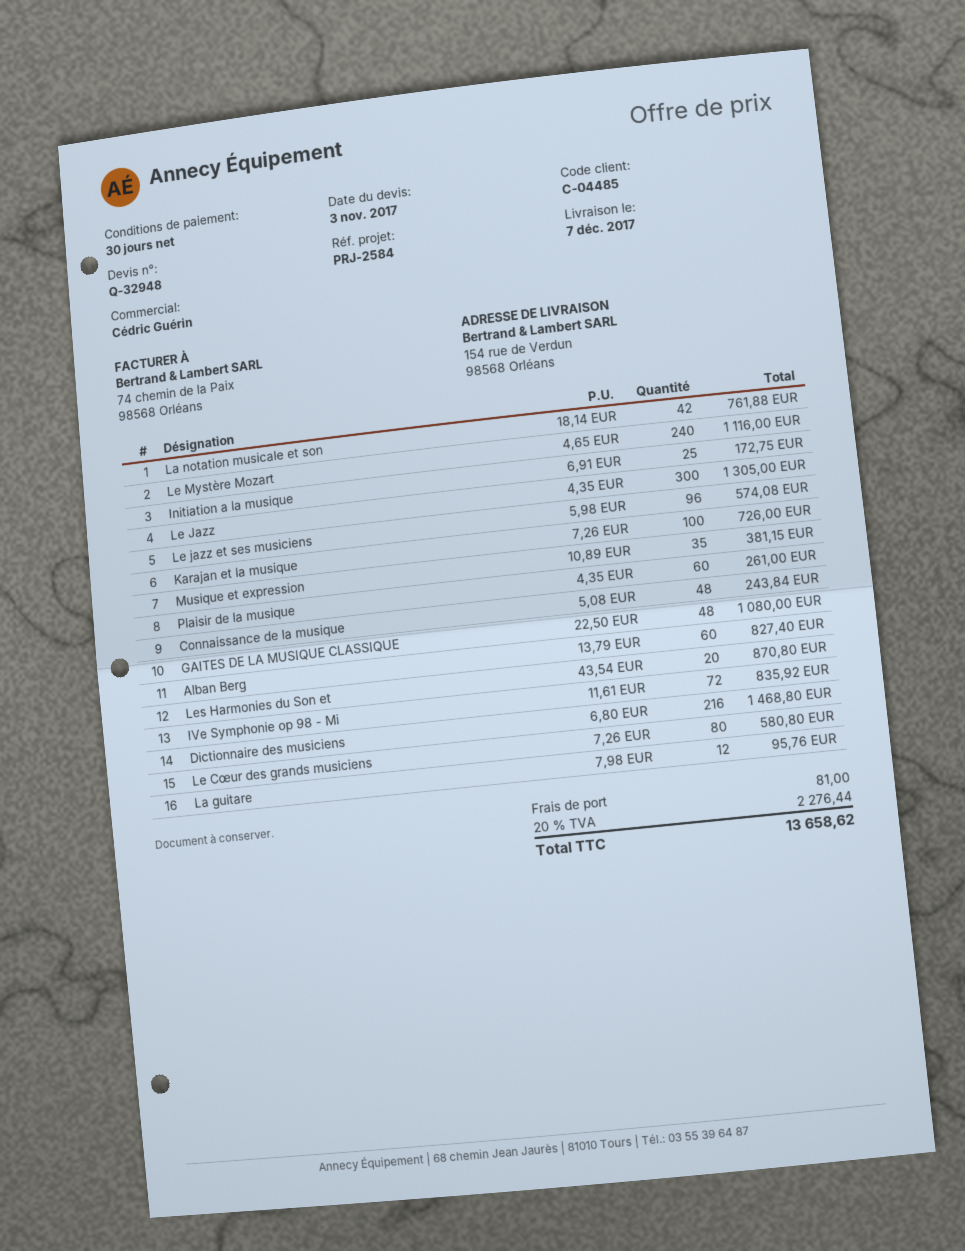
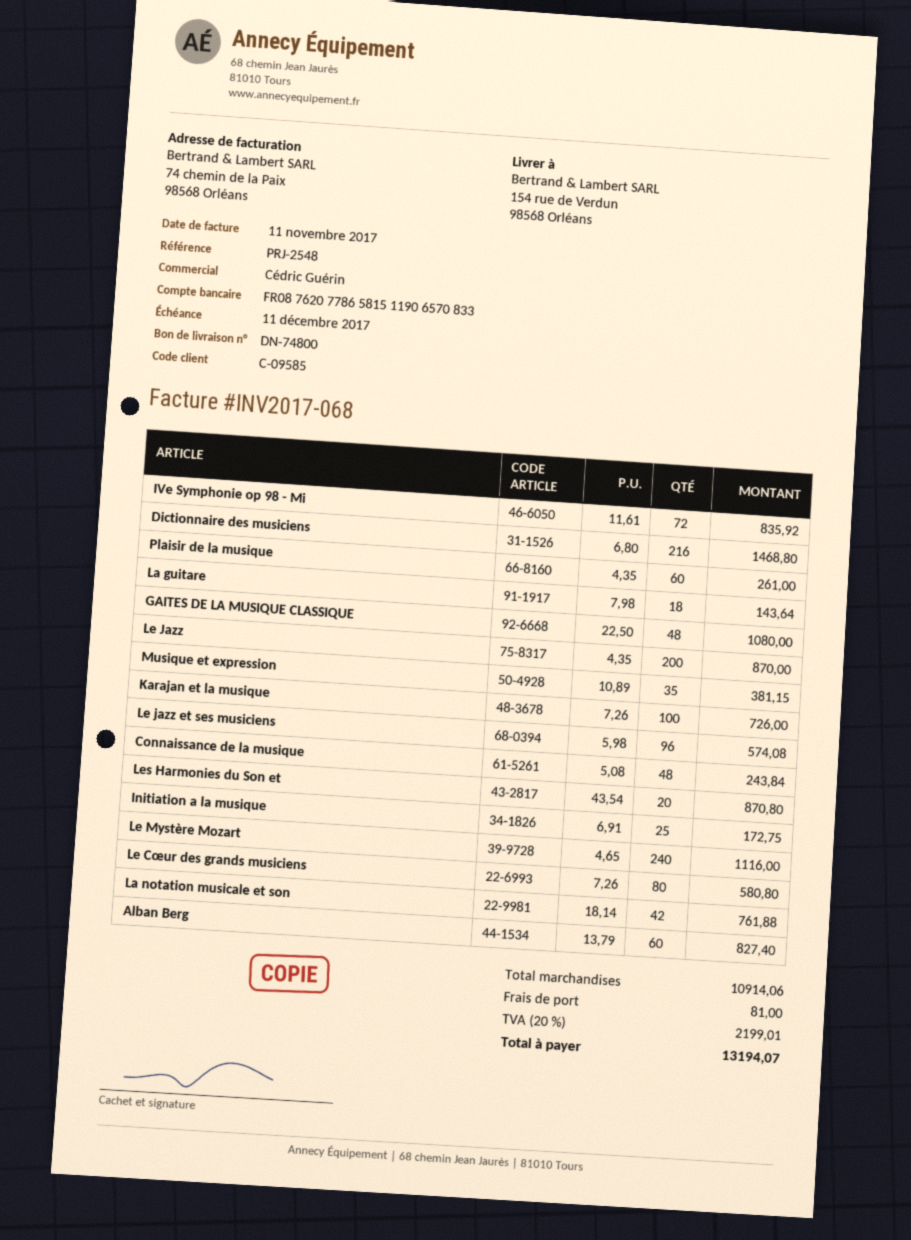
customer number: C-04485 -> C-09585
reference: PRJ-2584 -> PRJ-2548
Le Jazz: 300 x 4.35 = 1305.00 -> 200 x 4.35 = 870.00
La guitare: 12 x 7.98 = 95.76 -> 18 x 7.98 = 143.64
tax: 20% = 2276.44 -> 20% = 2199.01
total: 13658.62 -> 13194.07

